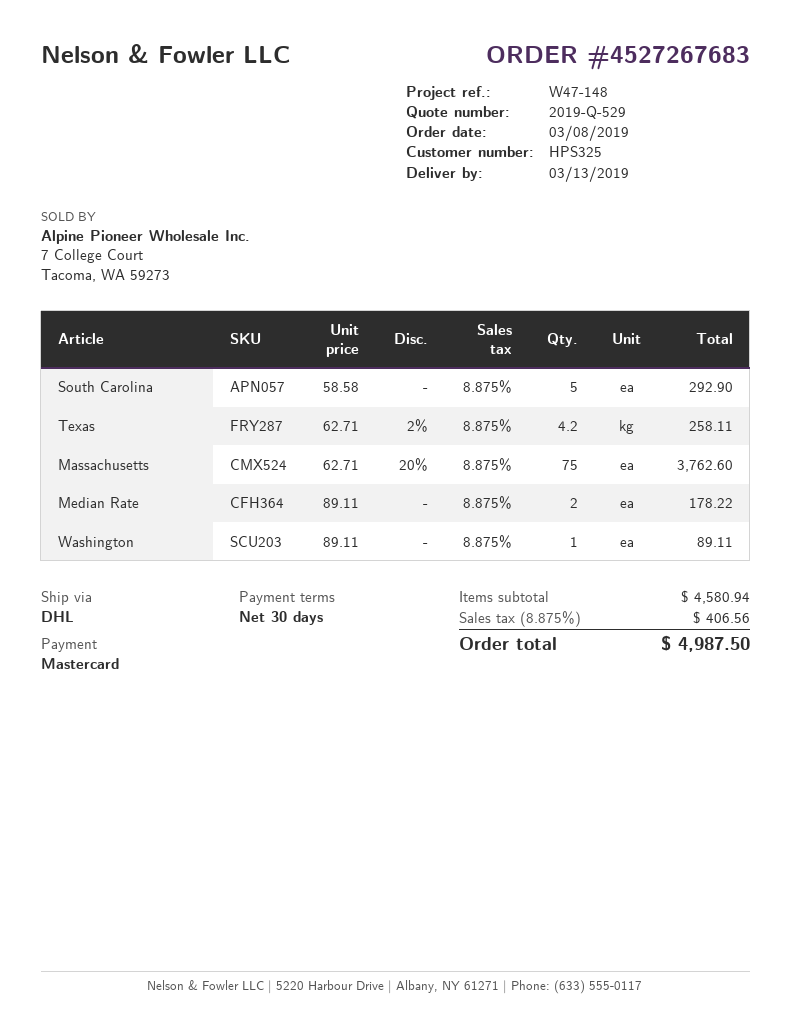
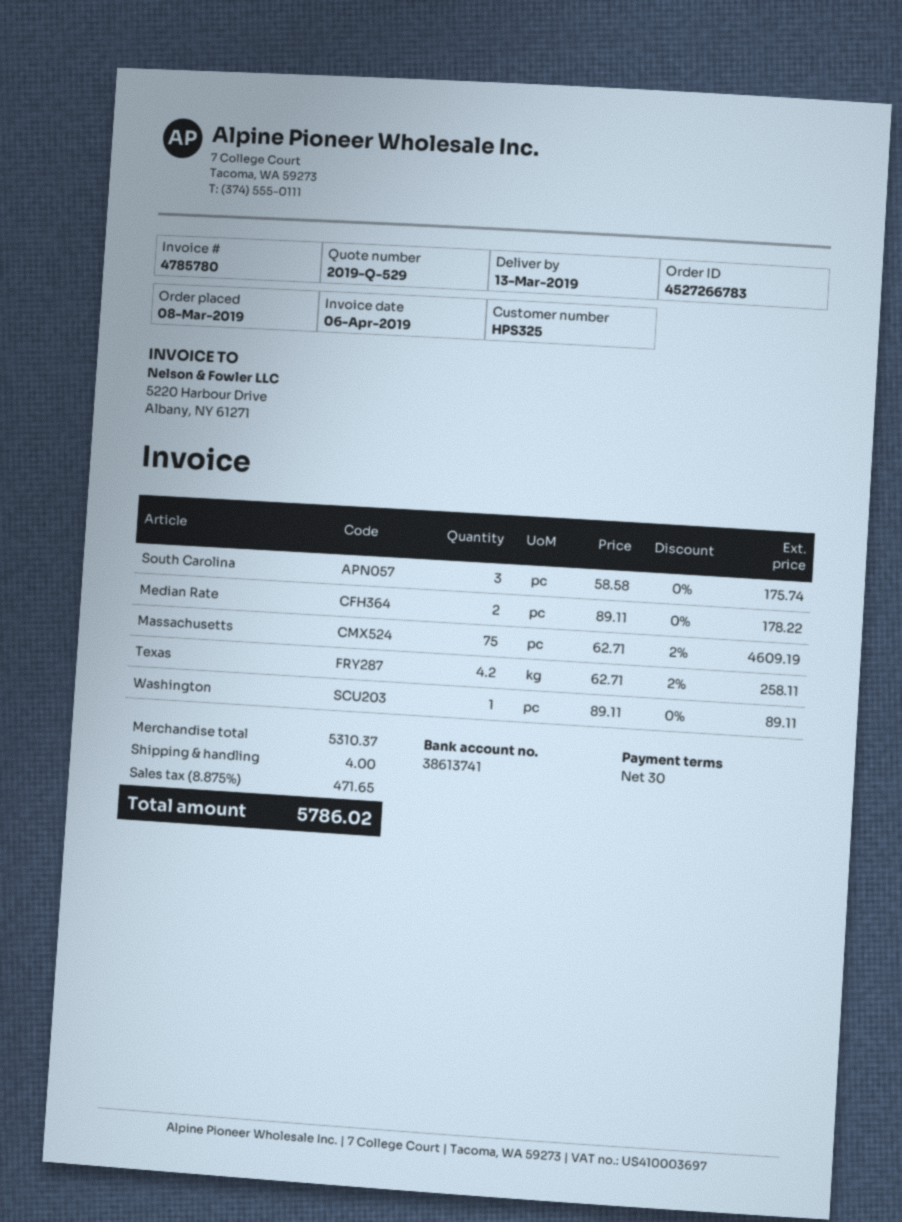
order number: 4527267683 -> 4527266783
South Carolina: 5 x 58.58 = 292.90 -> 3 x 58.58 = 175.74
Massachusetts: 75 x 62.71 - 20% = 3762.60 -> 75 x 62.71 - 2% = 4609.19
subtotal: 4580.94 -> 5310.37
shipping: none -> 4.00
tax: 8.875% = 406.56 -> 8.875% = 471.65
total: 4987.50 -> 5786.02

